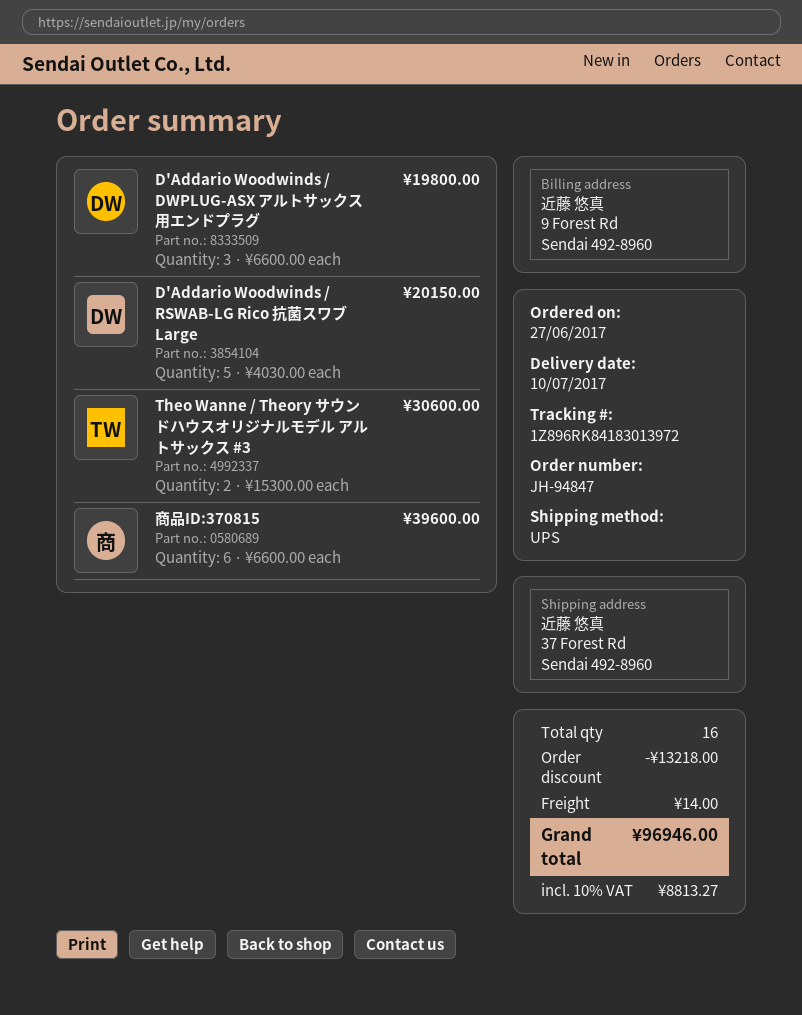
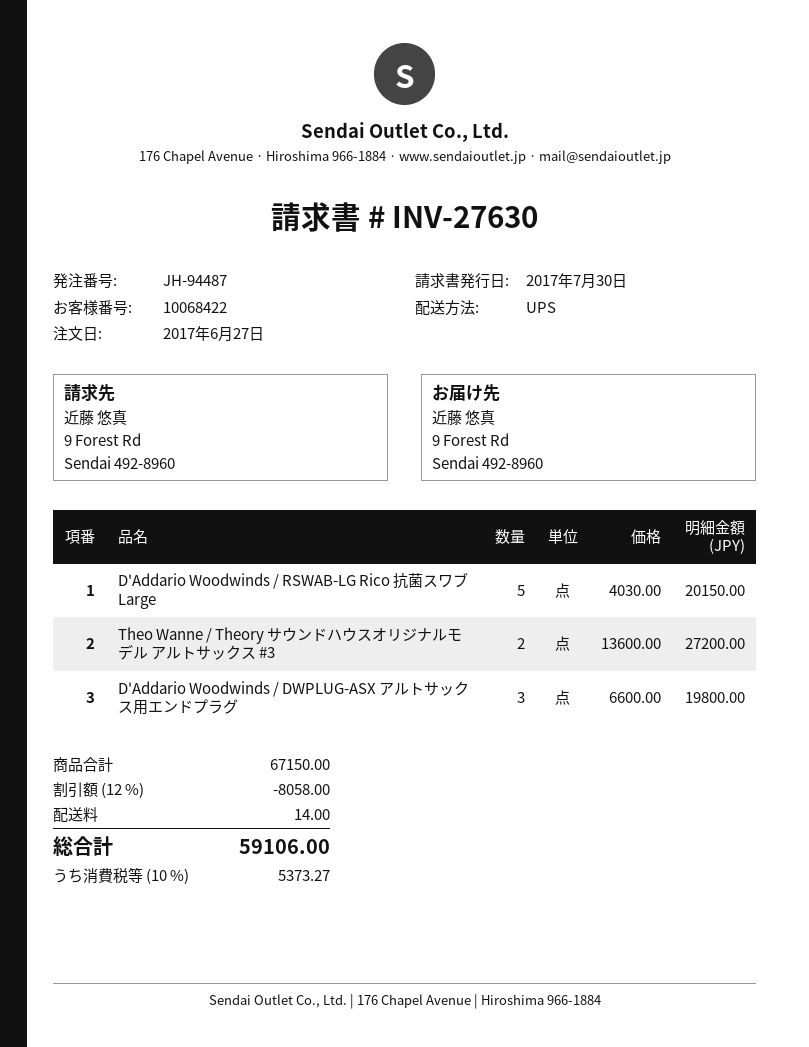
order number: JH-94847 -> JH-94487
ship to: 37 Forest Rd, Sendai 492-8960 -> 9 Forest Rd, Sendai 492-8960
Theo Wanne / Theory サウンドハウスオリジナルモデル アルトサックス #3: 2 x 15300.00 = 30600.00 -> 2 x 13600.00 = 27200.00
商品ID:370815: 6 x 6600.00 = 39600.00 -> none
discount: 13218.00 -> 8058.00
tax: 10% = 8813.27 -> 10% = 5373.27
total: 96946.00 -> 59106.00

